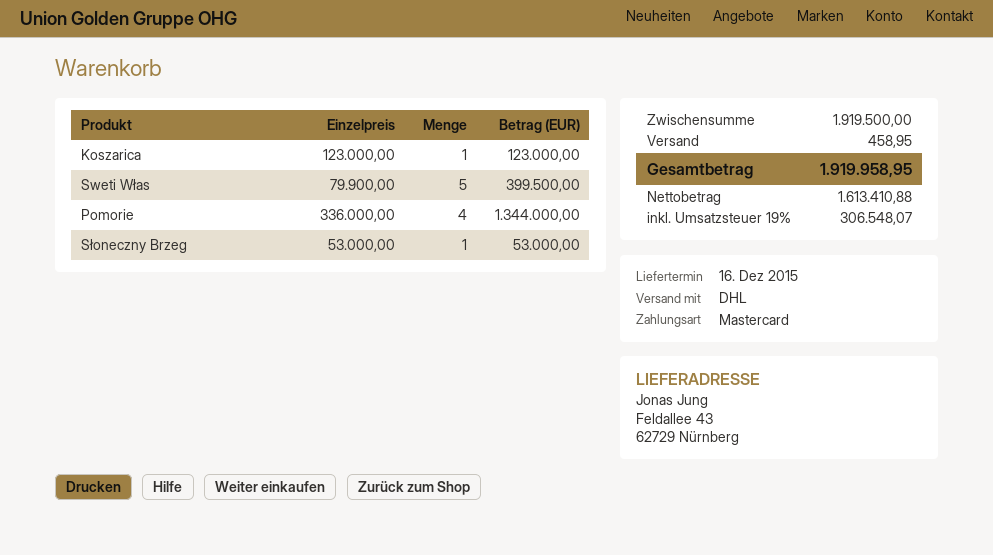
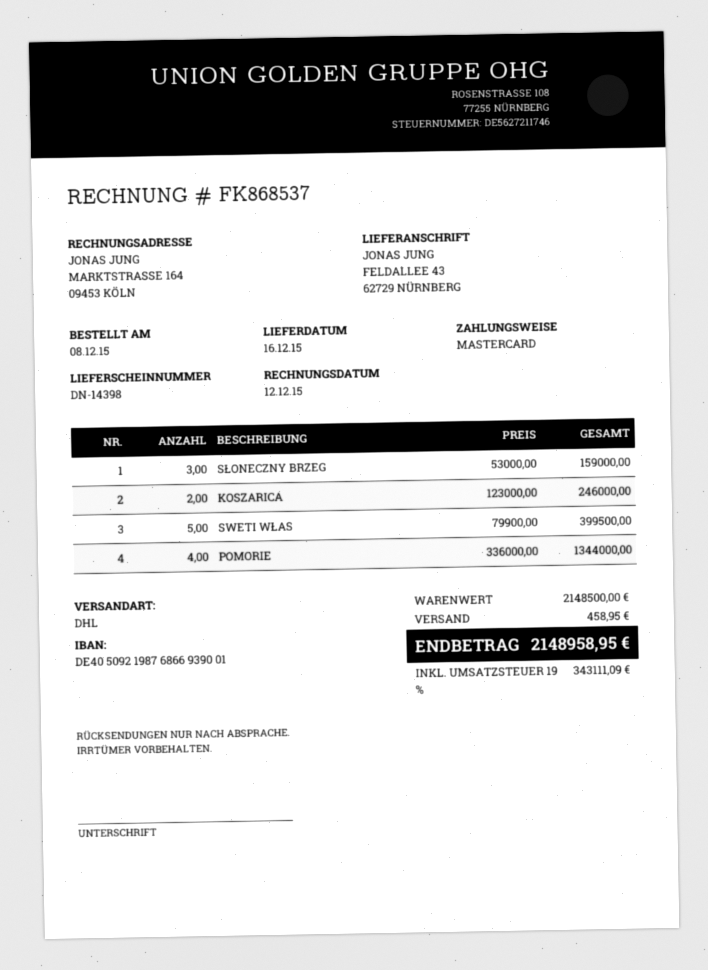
Koszarica: 1 x 123000.00 = 123000.00 -> 2 x 123000.00 = 246000.00
Słoneczny Brzeg: 1 x 53000.00 = 53000.00 -> 3 x 53000.00 = 159000.00
subtotal: 1919500.00 -> 2148500.00
tax: 19% = 306548.07 -> 19% = 343111.09
total: 1919958.95 -> 2148958.95

